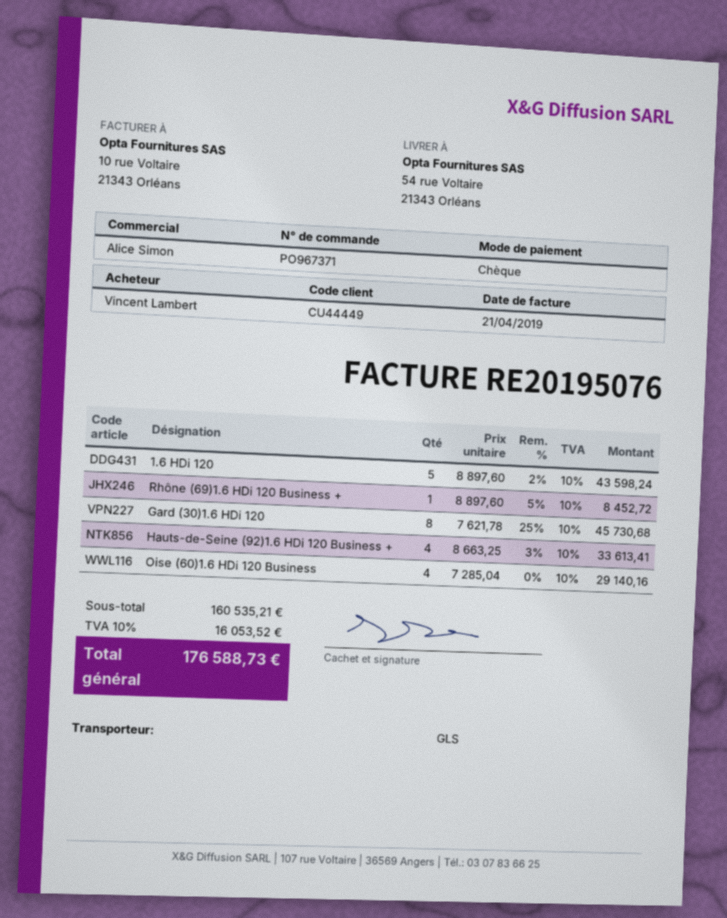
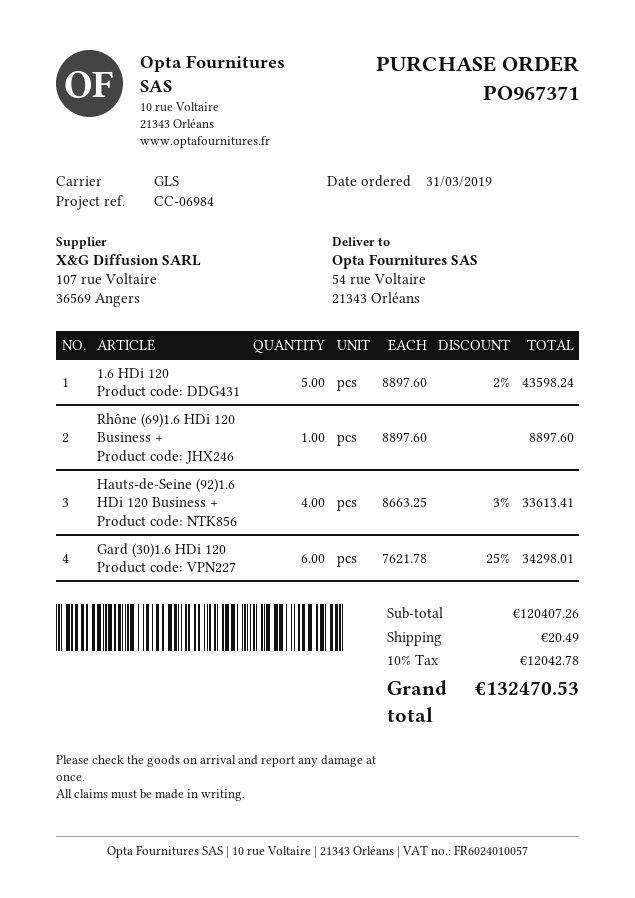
Rhône (69)1.6 HDi 120 Business +: 1 x 8897.60 - 5% = 8452.72 -> 1 x 8897.60 = 8897.60
Gard (30)1.6 HDi 120: 8 x 7621.78 - 25% = 45730.68 -> 6 x 7621.78 - 25% = 34298.01
Oise (60)1.6 HDi 120 Business: 4 x 7285.04 = 29140.16 -> none
subtotal: 160535.21 -> 120407.26
shipping: none -> 20.49
tax: 10% = 16053.52 -> 10% = 12042.78
total: 176588.73 -> 132470.53

